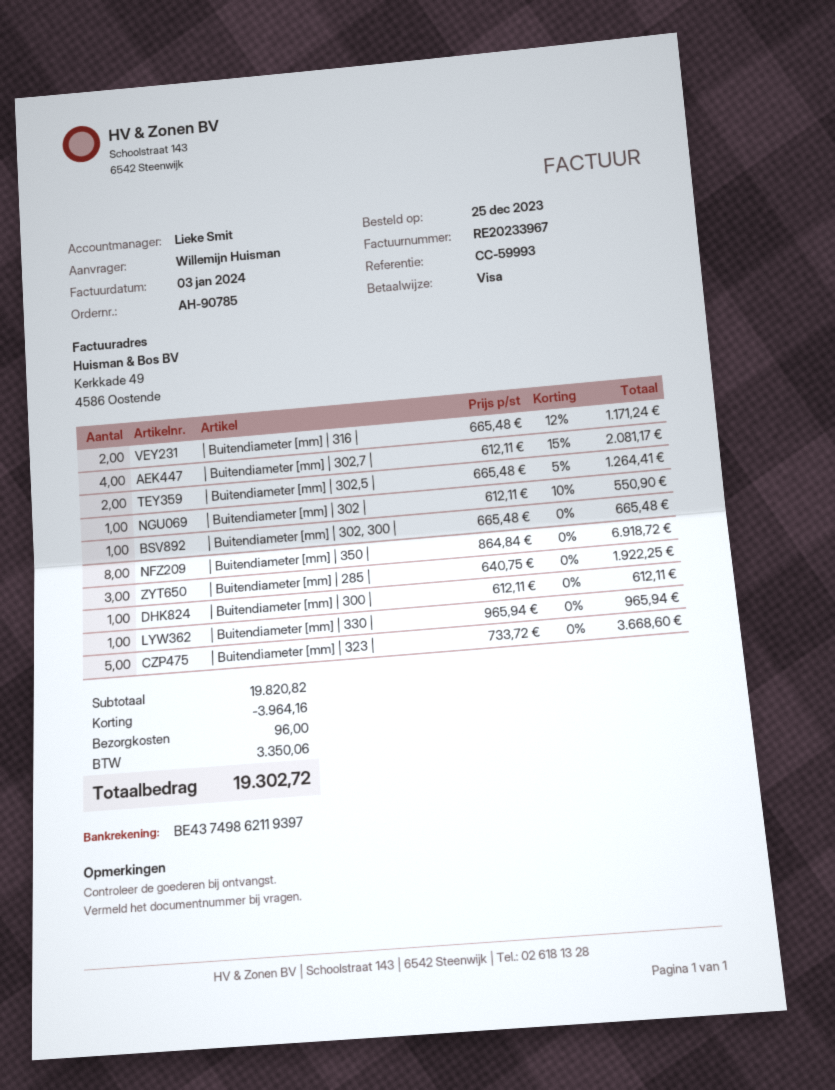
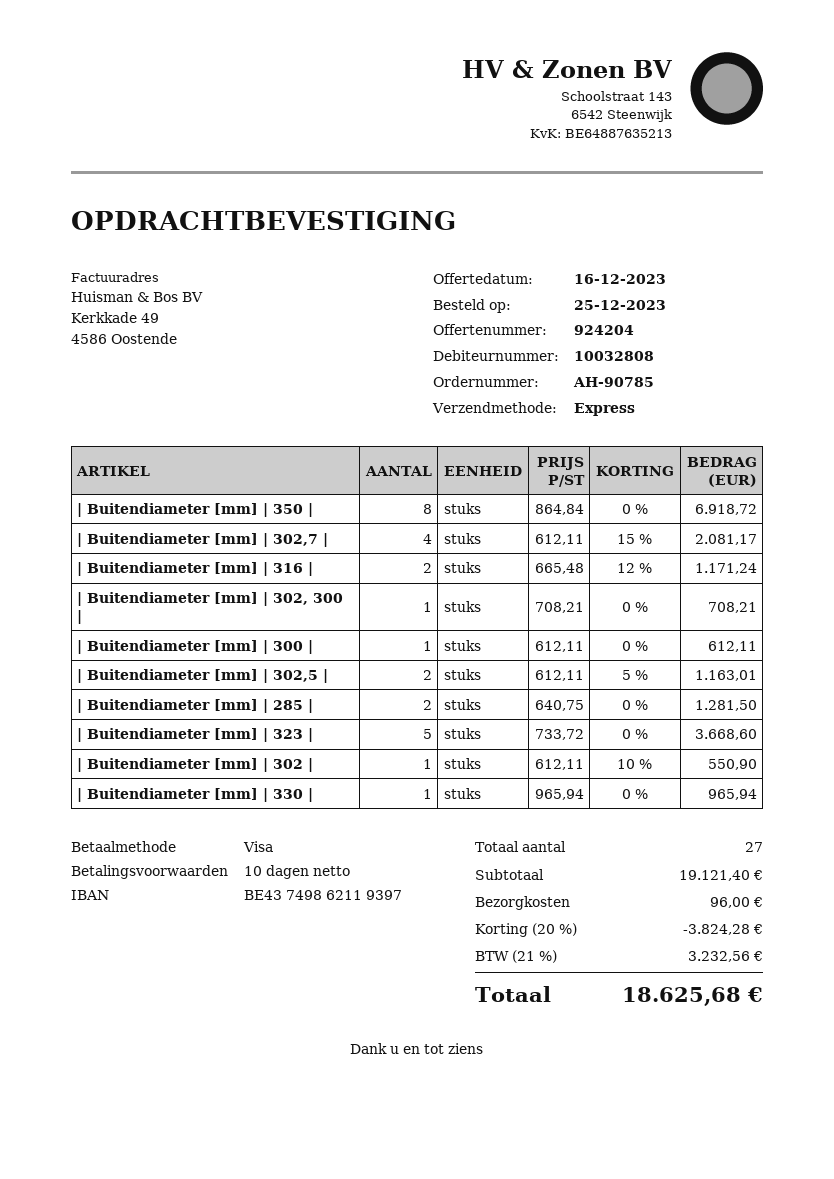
| Buitendiameter [mm] | 302,5 |: 2 x 665.48 - 5% = 1264.41 -> 2 x 612.11 - 5% = 1163.01
| Buitendiameter [mm] | 302, 300 |: 1 x 665.48 = 665.48 -> 1 x 708.21 = 708.21
| Buitendiameter [mm] | 285 |: 3 x 640.75 = 1922.25 -> 2 x 640.75 = 1281.50
subtotal: 19820.82 -> 19121.40
discount: 3964.16 -> 3824.28
tax: 3350.06 -> 3232.56
total: 19302.72 -> 18625.68

